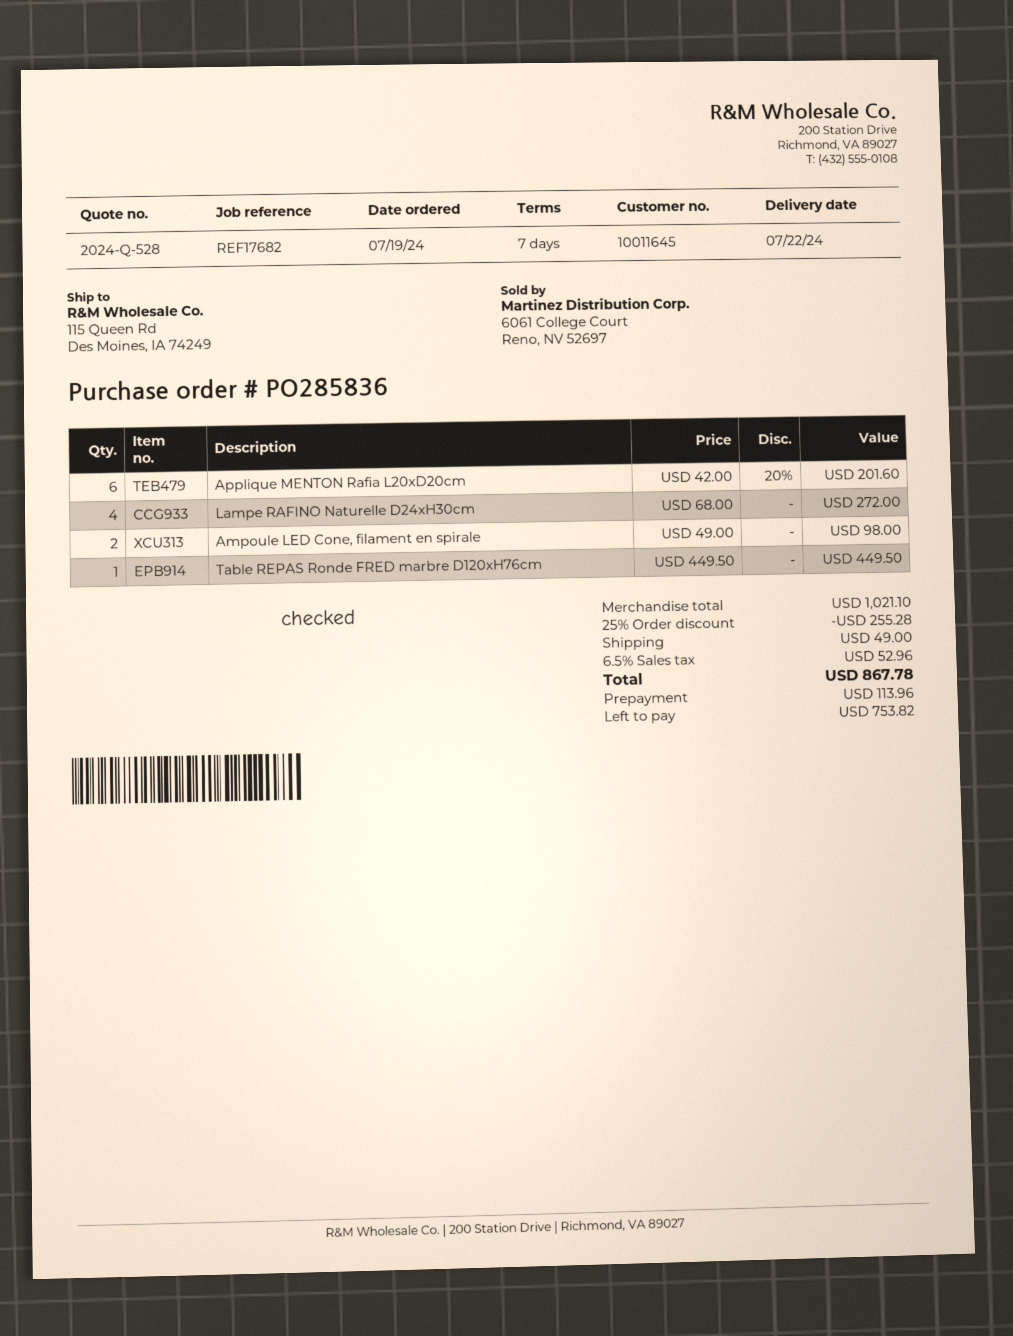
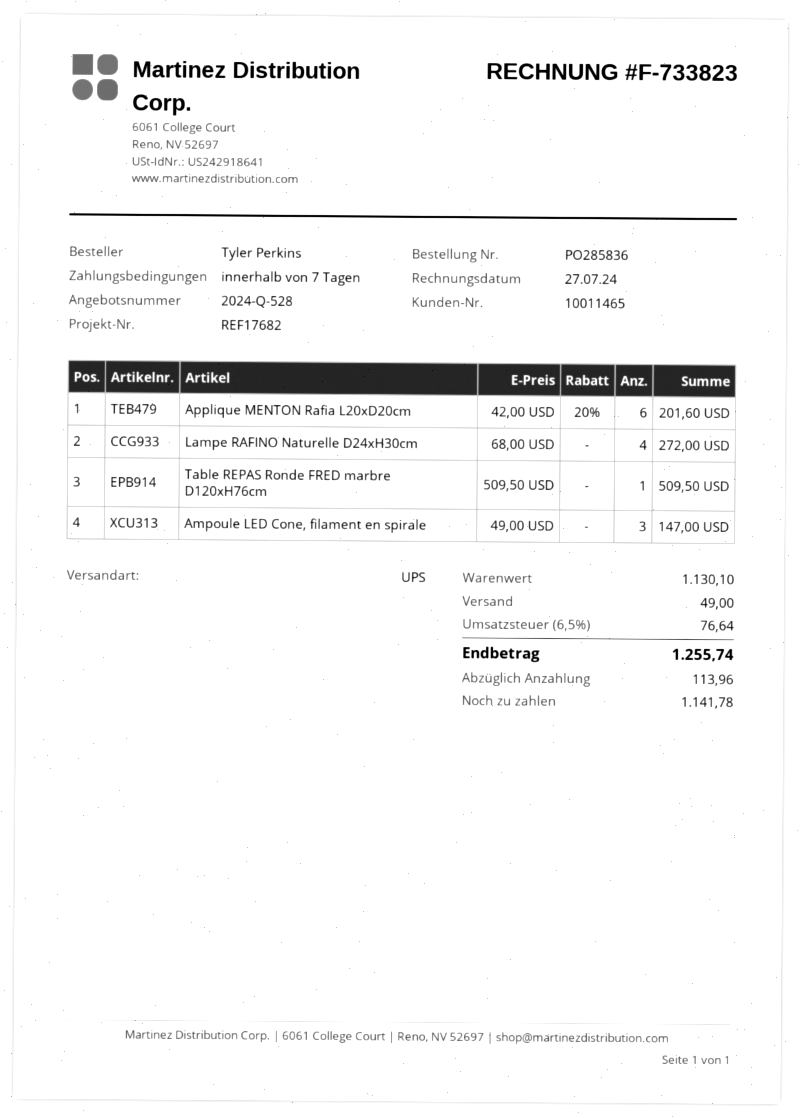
customer number: 10011645 -> 10011465
Ampoule LED Cone, filament en spirale: 2 x 49.00 = 98.00 -> 3 x 49.00 = 147.00
Table REPAS Ronde FRED marbre D120xH76cm: 1 x 449.50 = 449.50 -> 1 x 509.50 = 509.50
subtotal: 1021.10 -> 1130.10
discount: 25% = 255.28 -> none
tax: 6.5% = 52.96 -> 6.5% = 76.64
total: 867.78 -> 1255.74
balance: 753.82 -> 1141.78

